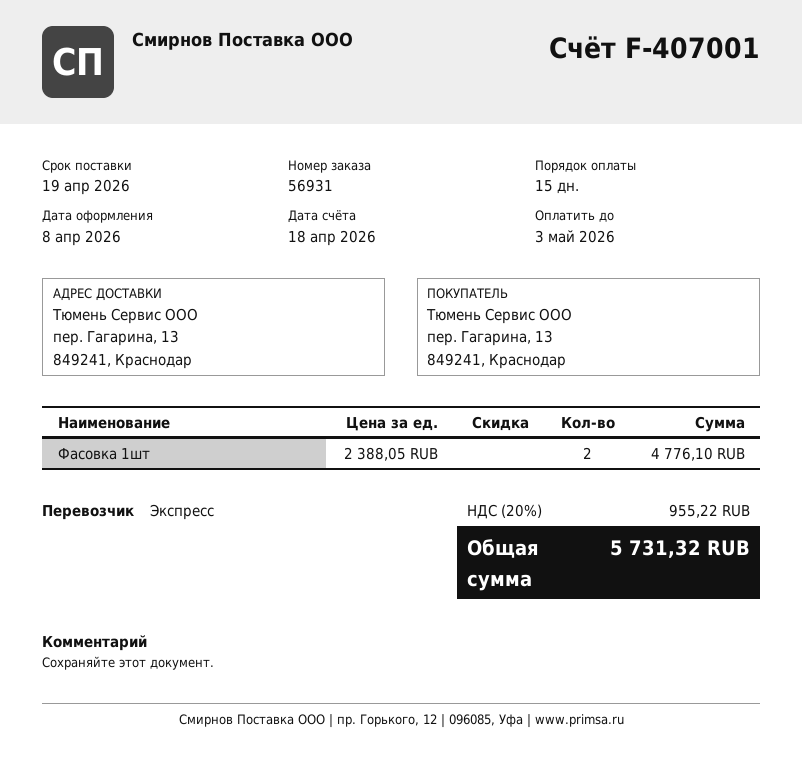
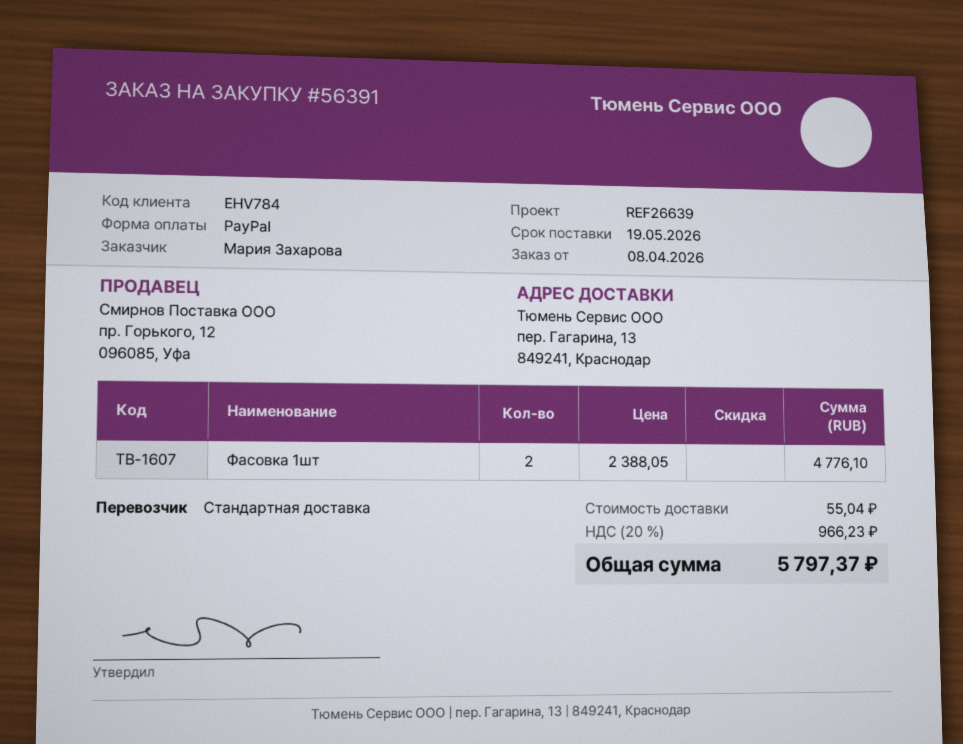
order number: 56931 -> 56391
delivery date: 2026-04-19 -> 2026-05-19
shipping method: express -> standard
shipping: none -> 55.04
tax: 20% = 955.22 -> 20% = 966.23
total: 5731.32 -> 5797.37

